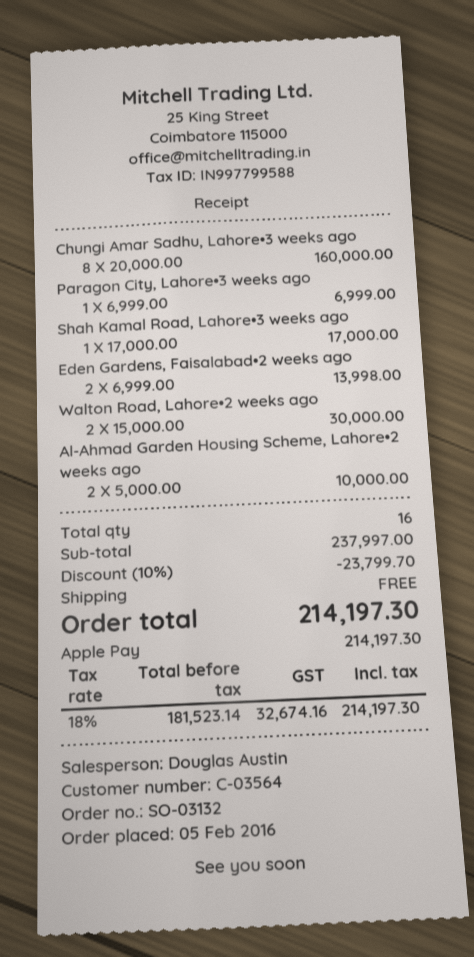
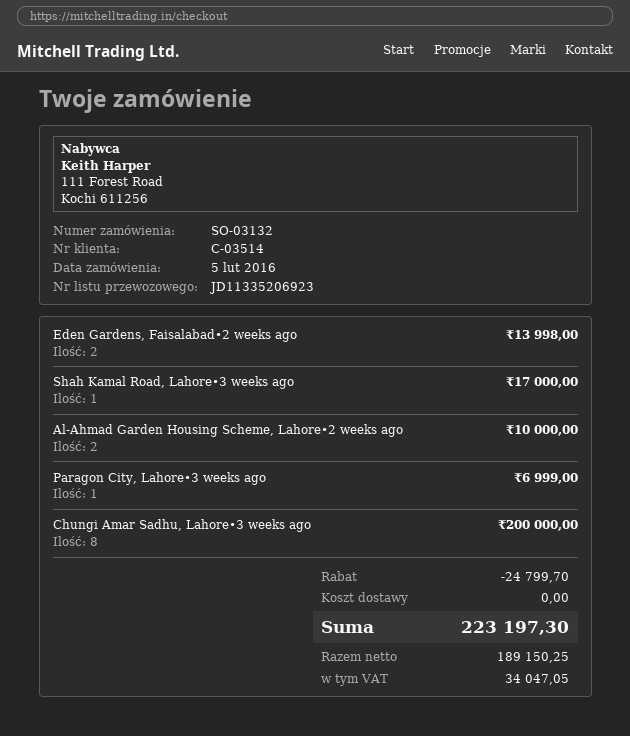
customer number: C-03564 -> C-03514
Chungi Amar Sadhu, Lahore•3 weeks ago: 8 for 160000.00 -> 8 for 200000.00
Walton Road, Lahore•2 weeks ago: 2 for 30000.00 -> none
discount: 23799.70 -> 24799.70
net: 181523.14 -> 189150.25
tax: 32674.16 -> 34047.05
total: 214197.30 -> 223197.30

